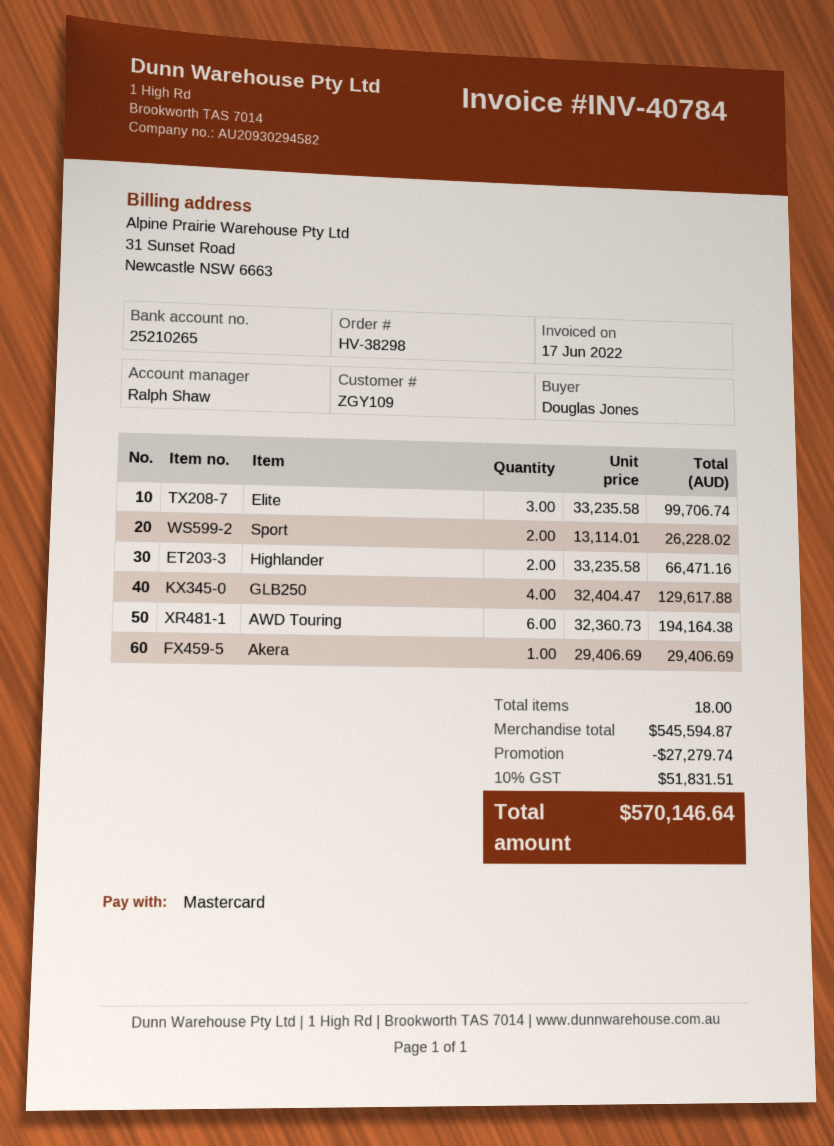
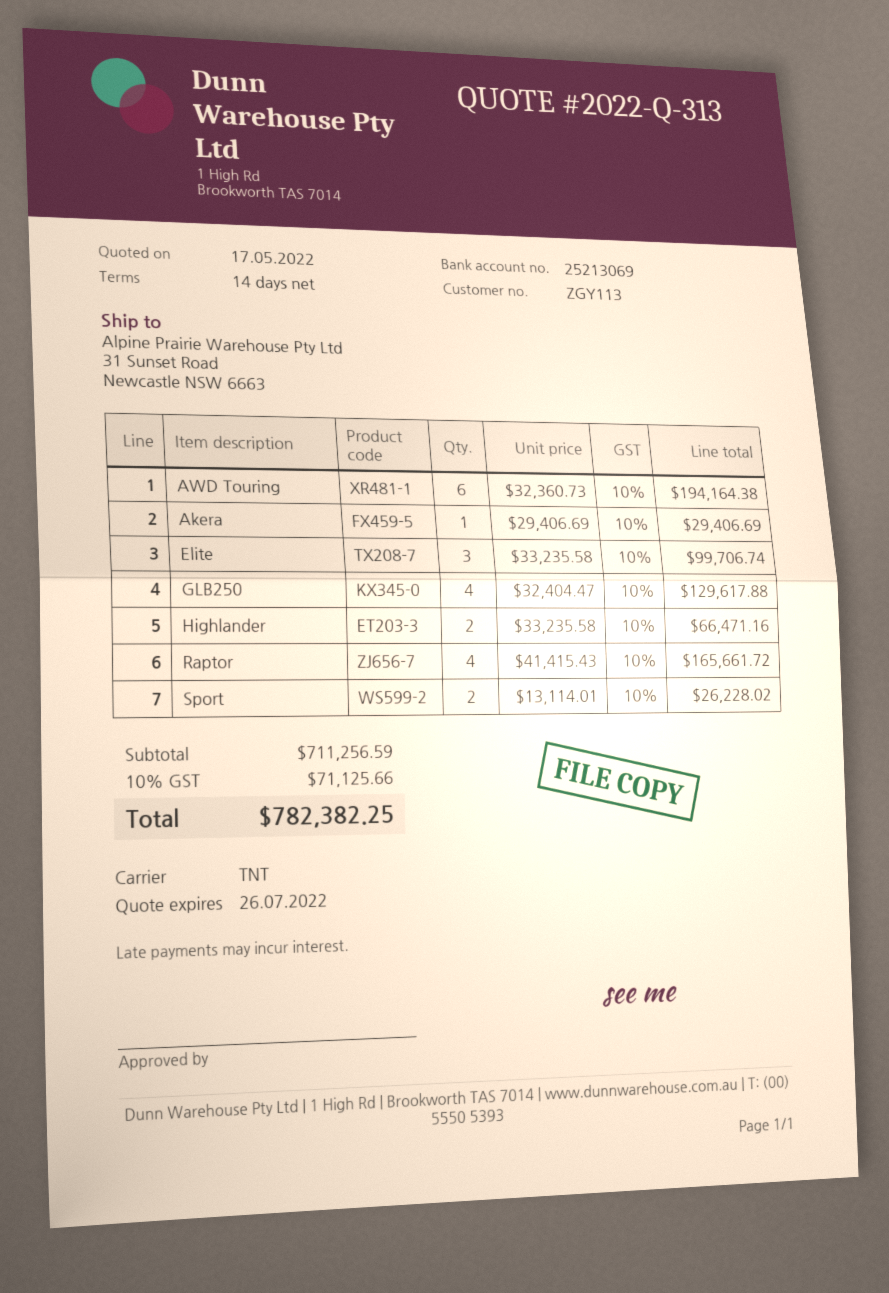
customer number: ZGY109 -> ZGY113
bank account: 25210265 -> 25213069
Raptor: none -> 4 x 41415.43 = 165661.72
subtotal: 545594.87 -> 711256.59
discount: 27279.74 -> none
tax: 10% = 51831.51 -> 10% = 71125.66
total: 570146.64 -> 782382.25

